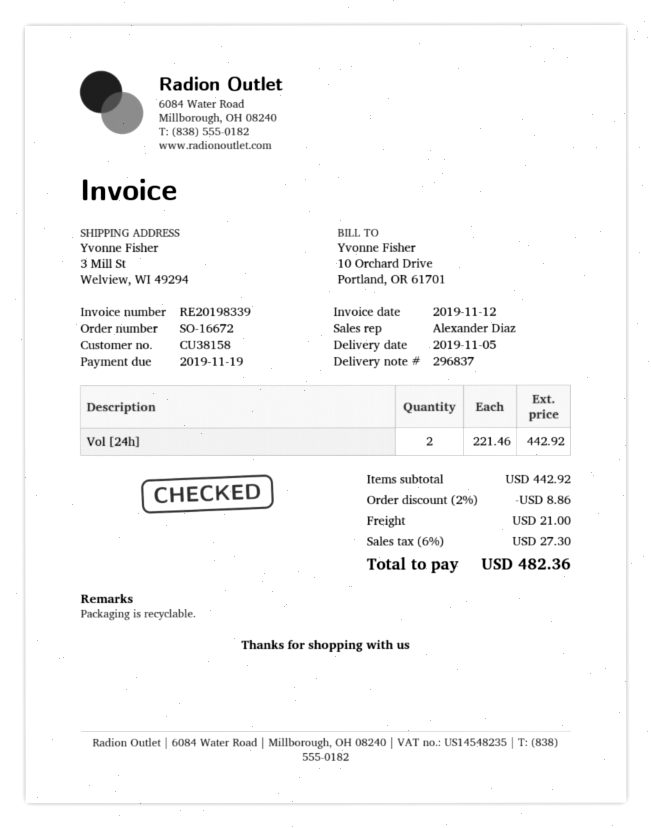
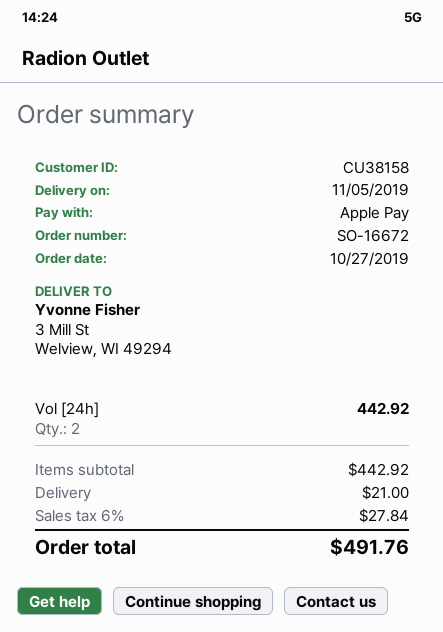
discount: 2% = 8.86 -> none
tax: 6% = 27.30 -> 6% = 27.84
total: 482.36 -> 491.76

